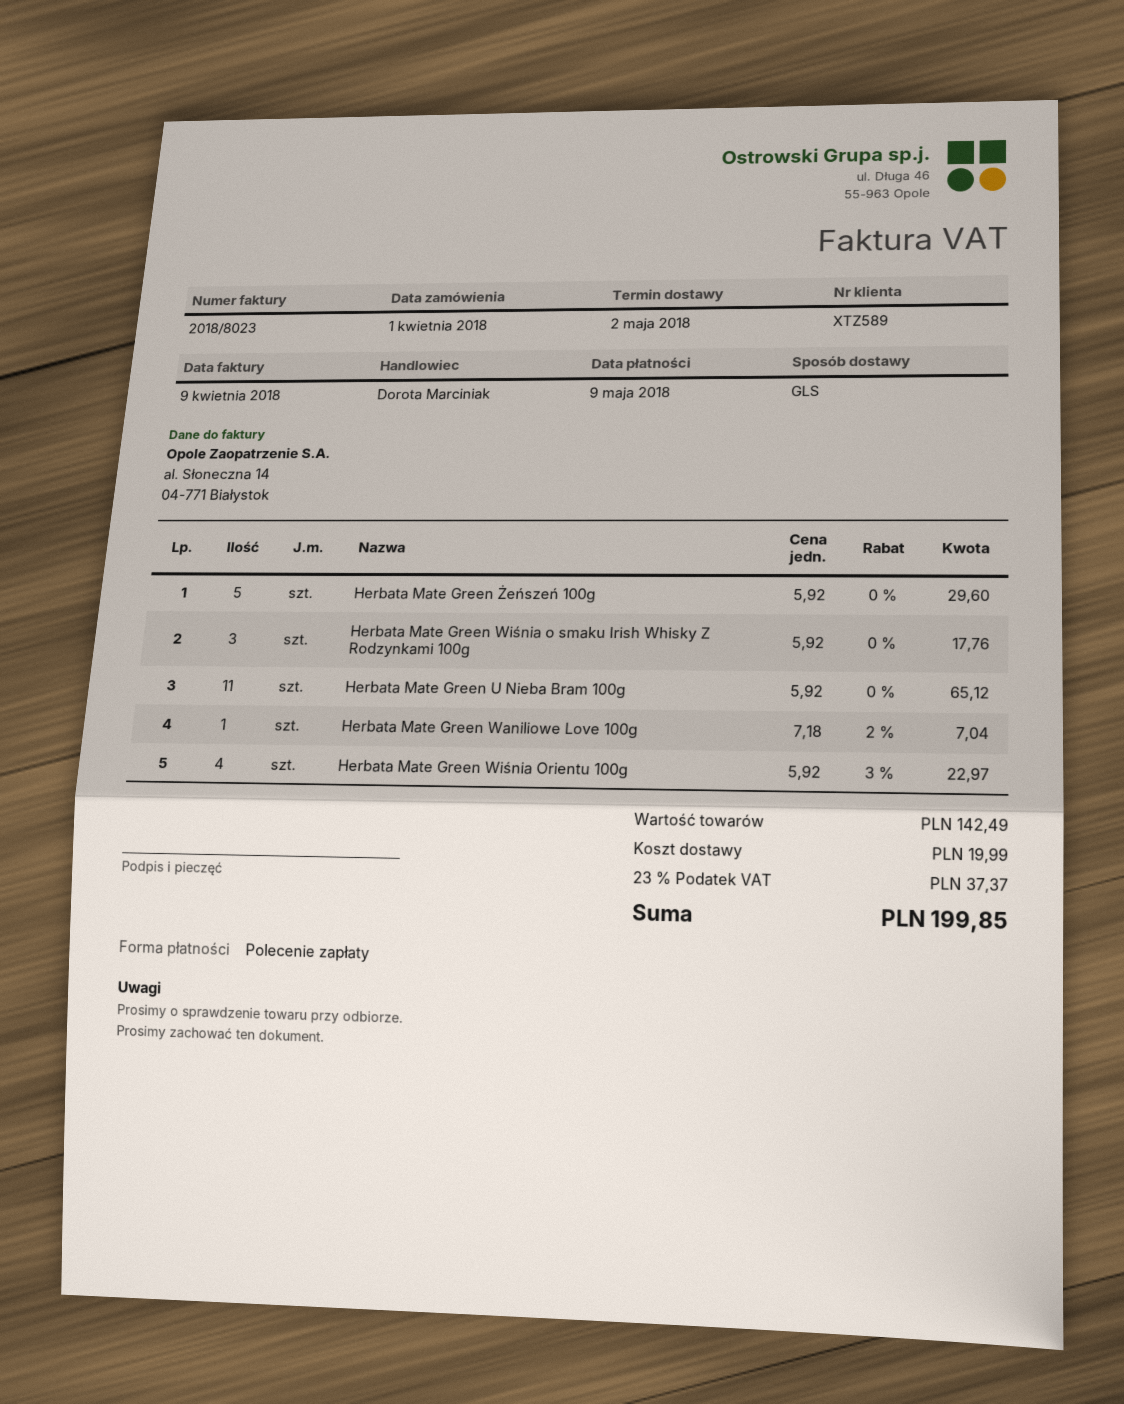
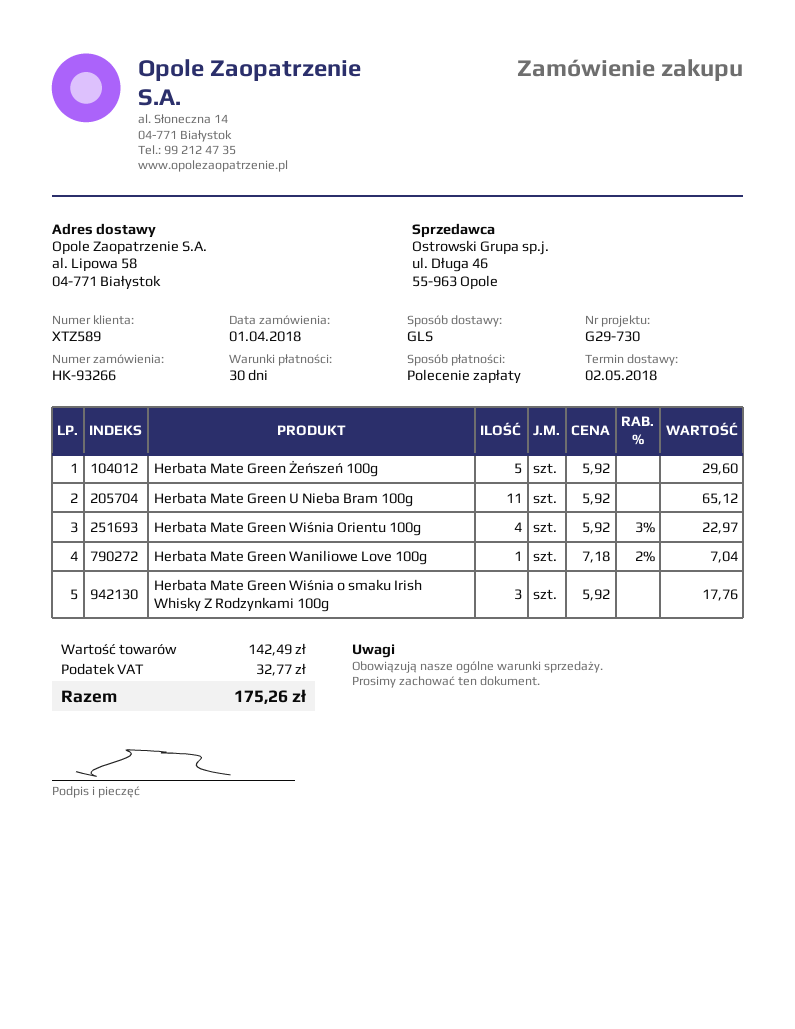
shipping: 19.99 -> none
tax: 37.37 -> 32.77
total: 199.85 -> 175.26

